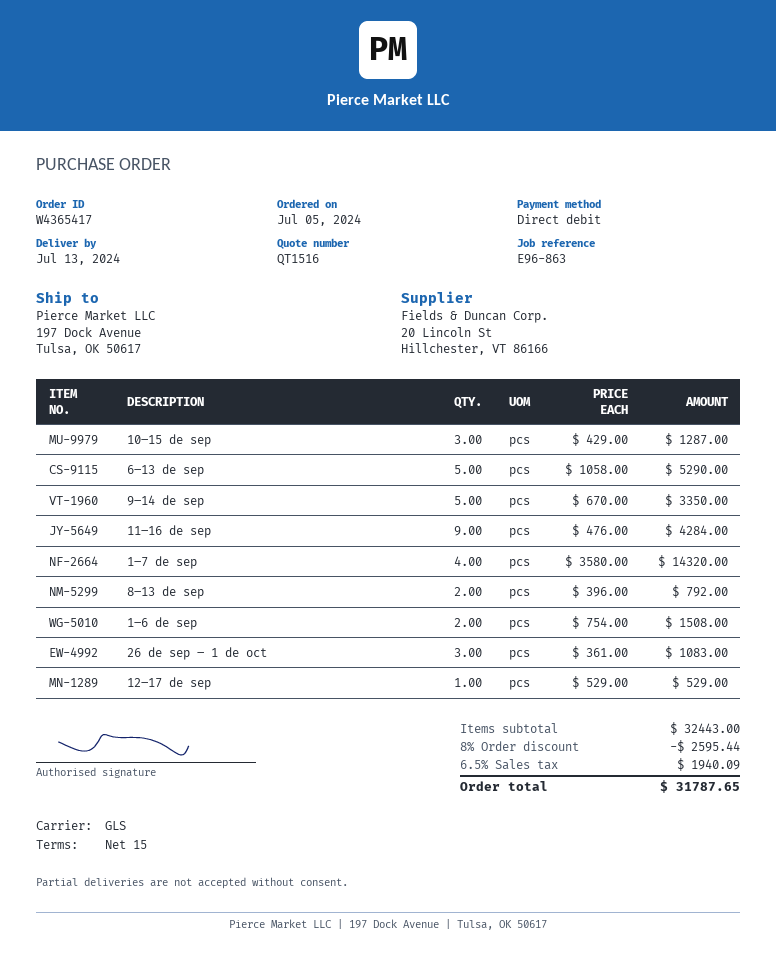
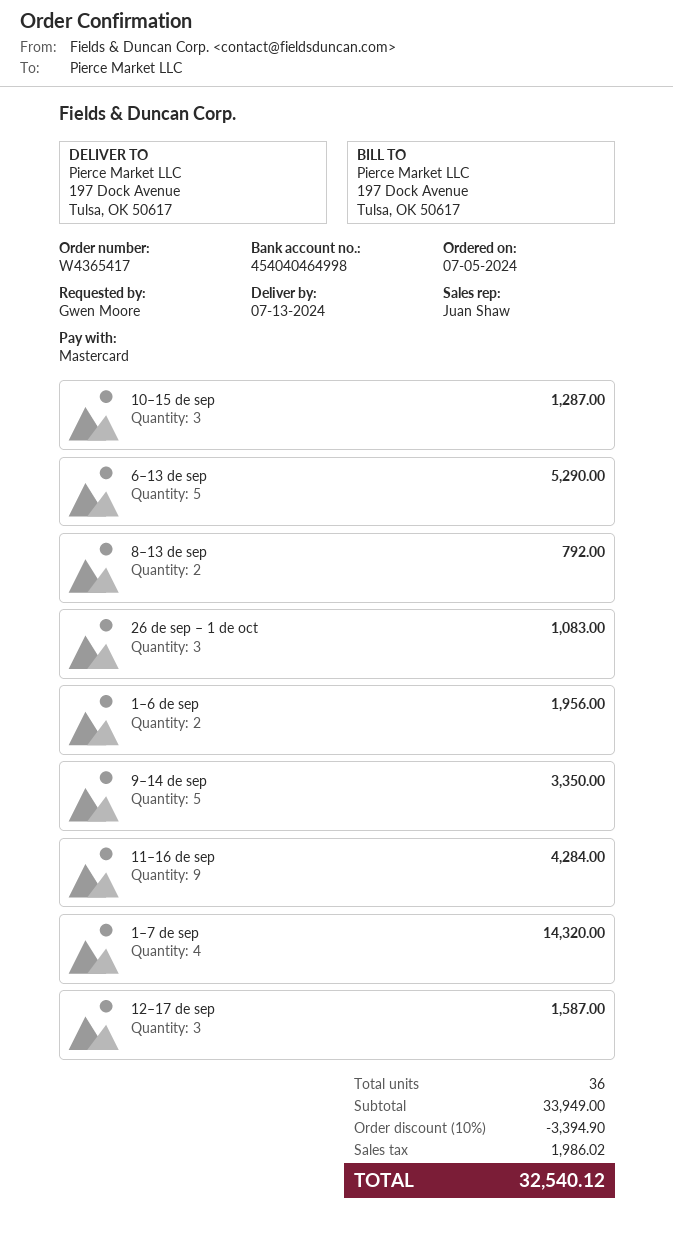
payment method: direct debit -> Mastercard
1–6 de sep: 2 for 1508.00 -> 2 for 1956.00
12–17 de sep: 1 for 529.00 -> 3 for 1587.00
subtotal: 32443.00 -> 33949.00
discount: 8% = 2595.44 -> 10% = 3394.90
tax: 1940.09 -> 1986.02
total: 31787.65 -> 32540.12

